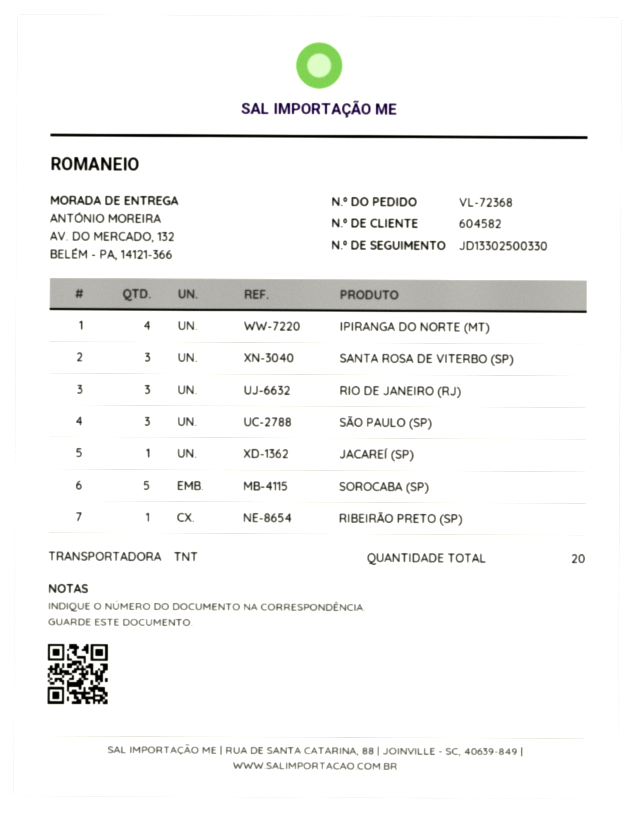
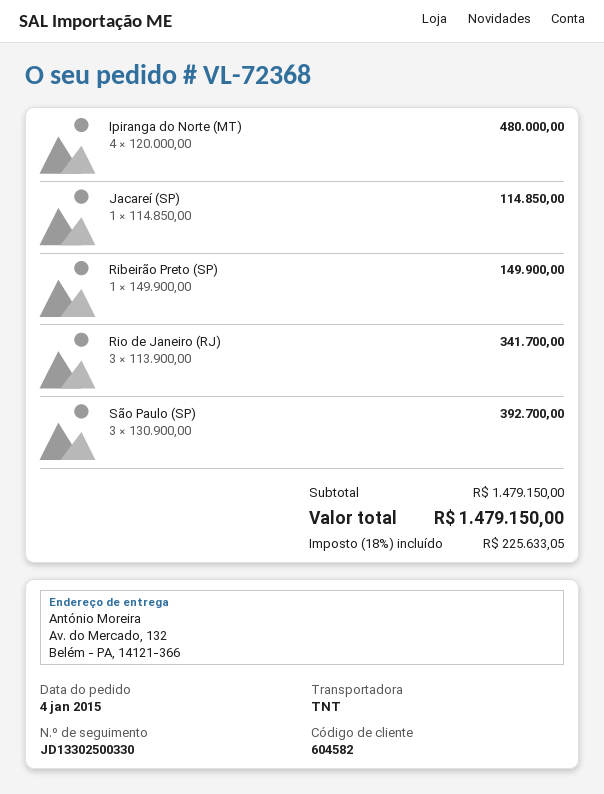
SANTA ROSA DE VITERBO (SP): 3 -> none
SOROCABA (SP): 5 -> none

